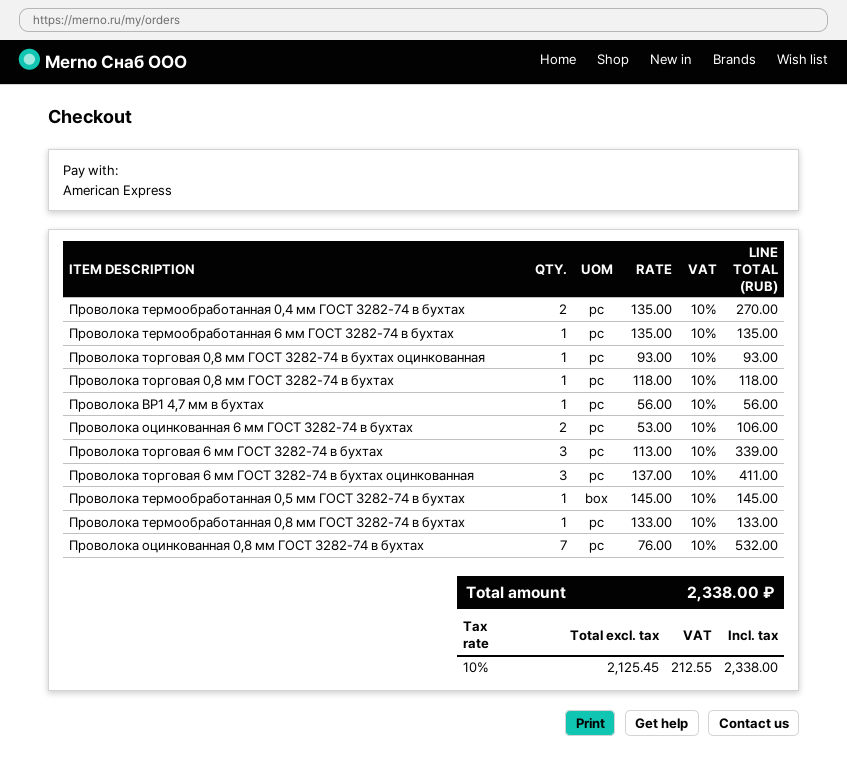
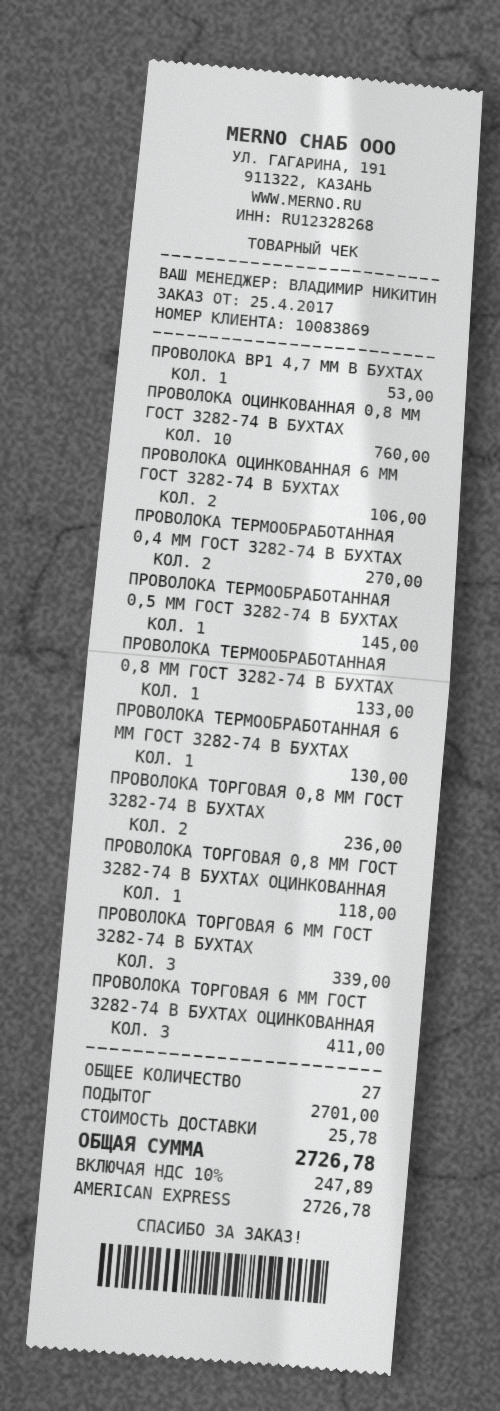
Проволока термообработанная 6 мм ГОСТ 3282-74 в бухтах: 1 for 135.00 -> 1 for 130.00
Проволока торговая 0,8 мм ГОСТ 3282-74 в бухтах оцинкованная: 1 for 93.00 -> 1 for 118.00
Проволока торговая 0,8 мм ГОСТ 3282-74 в бухтах: 1 for 118.00 -> 2 for 236.00
Проволока ВР1 4,7 мм в бухтах: 1 for 56.00 -> 1 for 53.00
Проволока оцинкованная 0,8 мм ГОСТ 3282-74 в бухтах: 7 for 532.00 -> 10 for 760.00
shipping: none -> 25.78
tax: 10% = 212.55 -> 10% = 247.89
total: 2338.00 -> 2726.78

